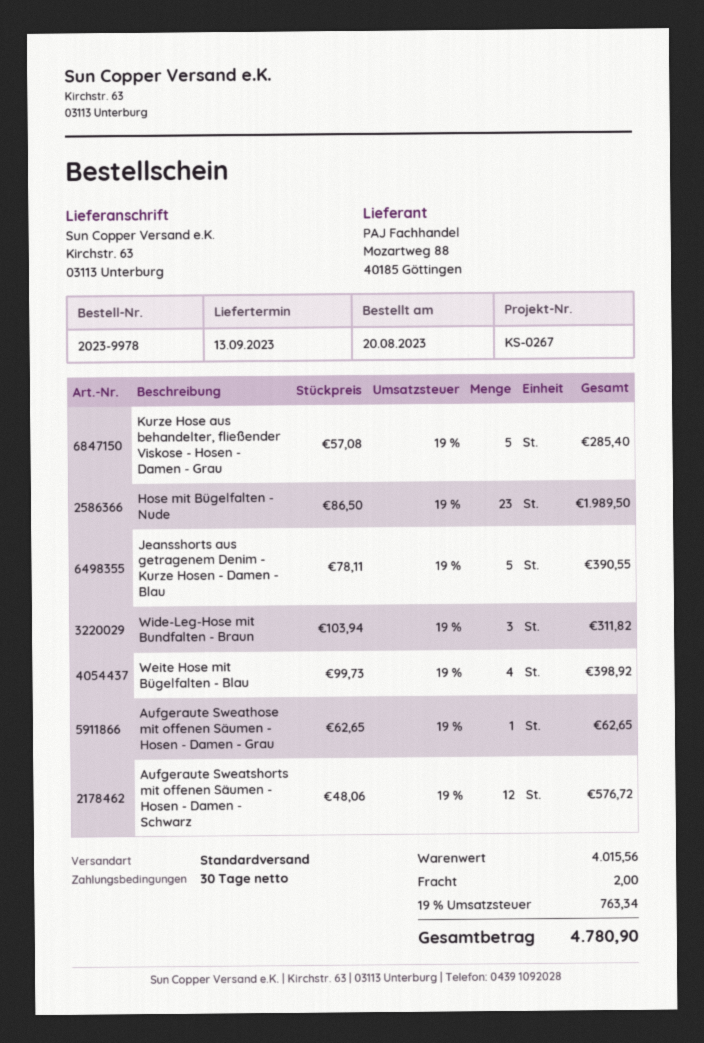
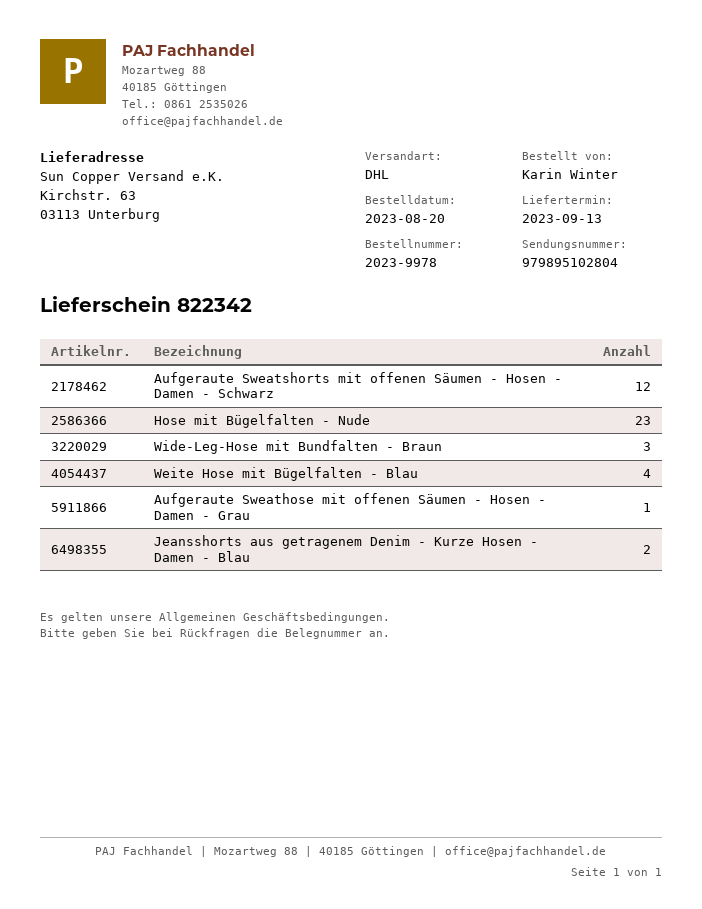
shipping method: standard -> DHL
Kurze Hose aus behandelter, fließender Viskose - Hosen - Damen - Grau: 5 -> none
Jeansshorts aus getragenem Denim - Kurze Hosen - Damen - Blau: 5 -> 2

